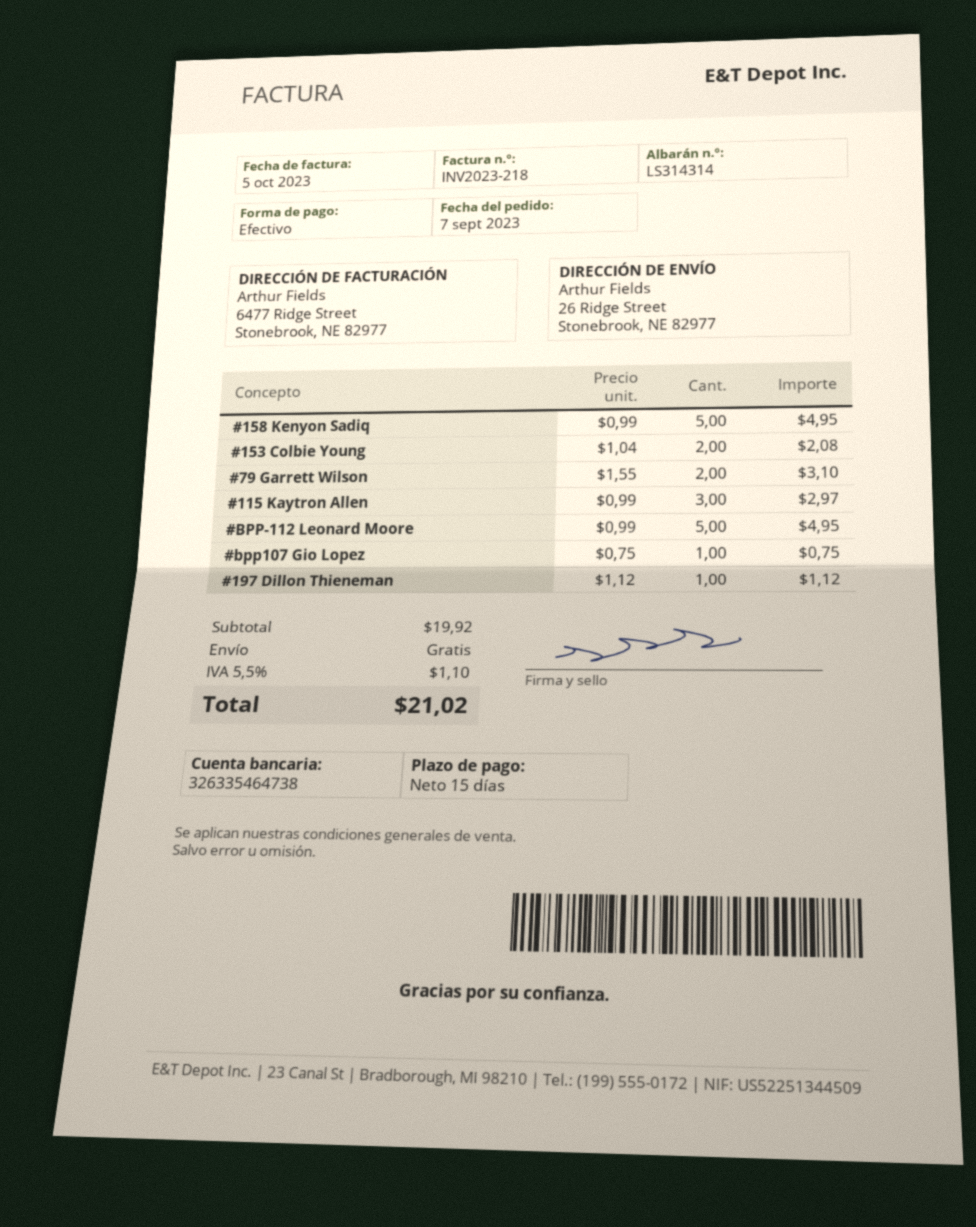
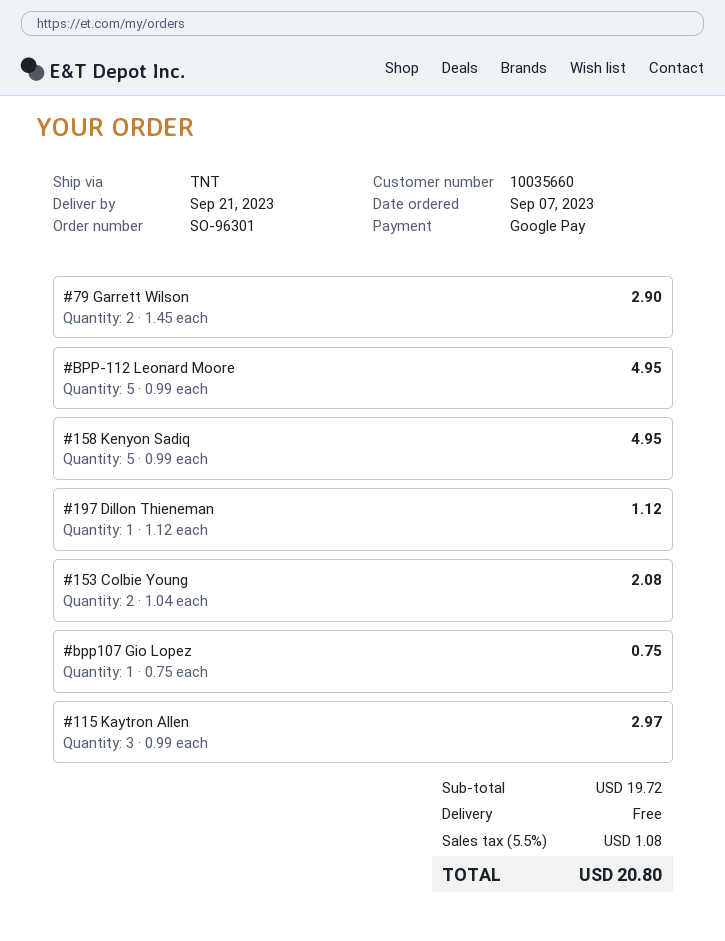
payment method: cash -> Google Pay
#79 Garrett Wilson: 2 x 1.55 = 3.10 -> 2 x 1.45 = 2.90
subtotal: 19.92 -> 19.72
tax: 5.5% = 1.10 -> 5.5% = 1.08
total: 21.02 -> 20.80

